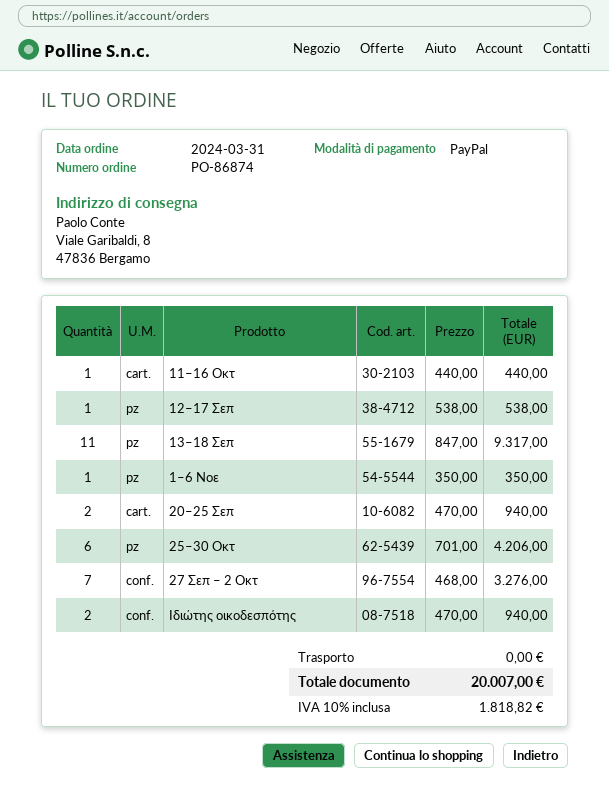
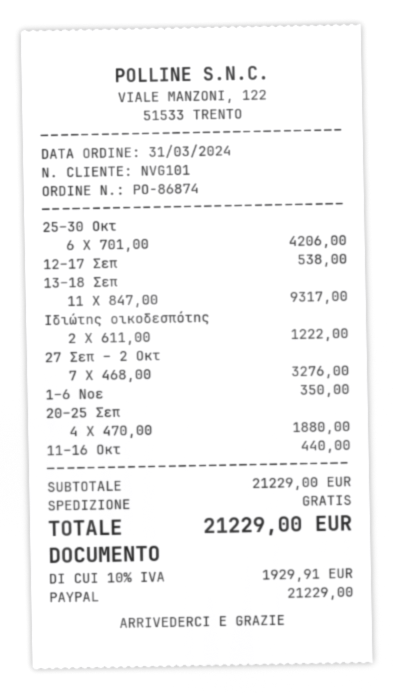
20–25 Σεπ: 2 x 470.00 = 940.00 -> 4 x 470.00 = 1880.00
Ιδιώτης οικοδεσπότης: 2 x 470.00 = 940.00 -> 2 x 611.00 = 1222.00
tax: 10% = 1818.82 -> 10% = 1929.91
total: 20007.00 -> 21229.00

